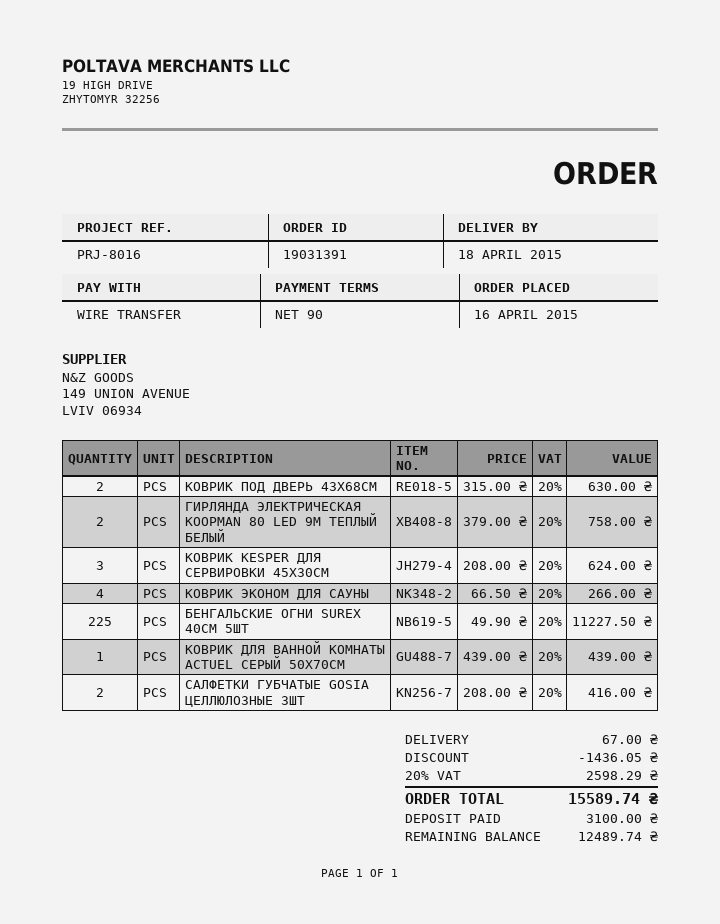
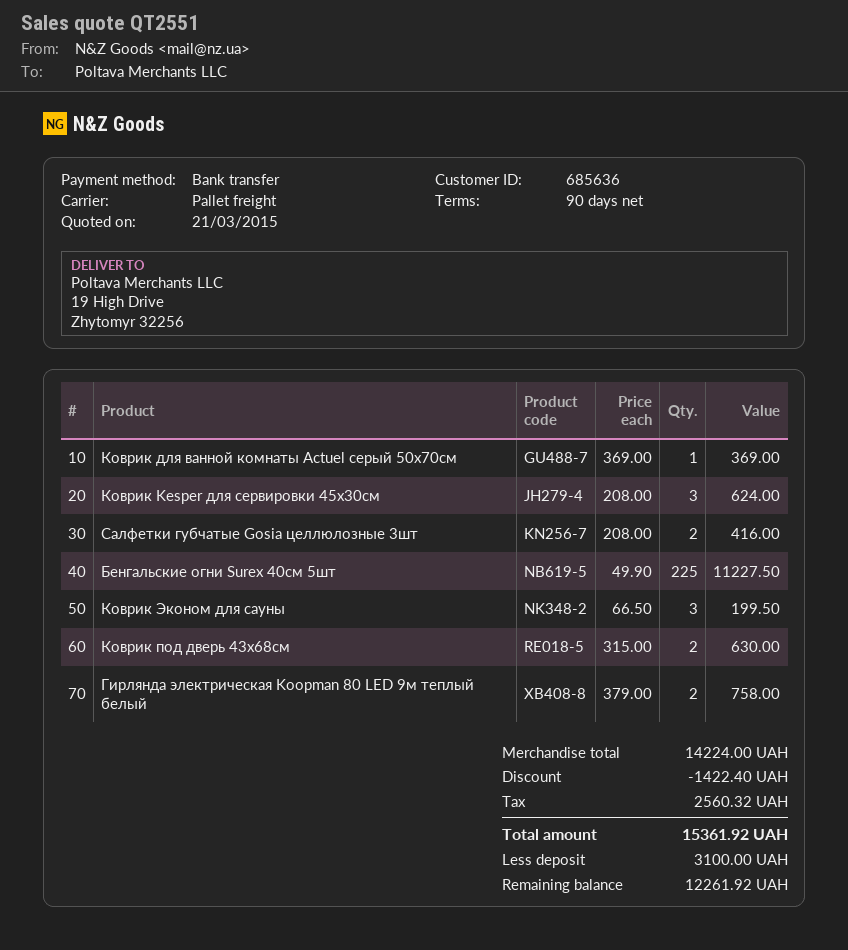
КОВРИК ЭКОНОМ ДЛЯ САУНЫ: 4 x 66.50 = 266.00 -> 3 x 66.50 = 199.50
КОВРИК ДЛЯ ВАННОЙ КОМНАТЫ ACTUEL СЕРЫЙ 50Х70СМ: 1 x 439.00 = 439.00 -> 1 x 369.00 = 369.00
discount: 1436.05 -> 1422.40
shipping: 67.00 -> none
tax: 2598.29 -> 2560.32
total: 15589.74 -> 15361.92
balance: 12489.74 -> 12261.92

